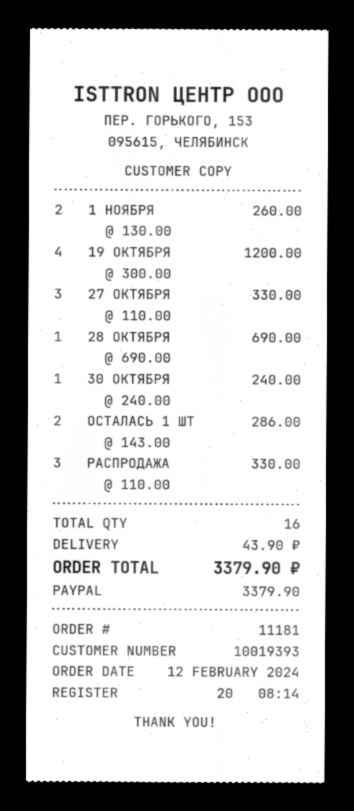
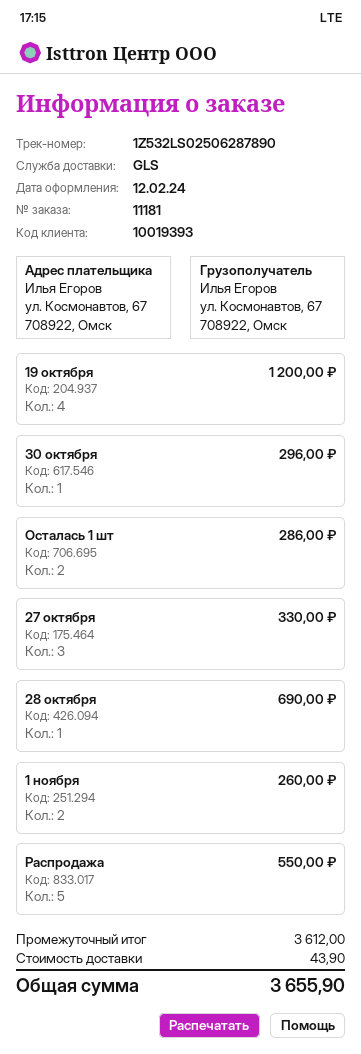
30 ОКТЯБРЯ: 1 for 240.00 -> 1 for 296.00
РАСПРОДАЖА: 3 for 330.00 -> 5 for 550.00
total: 3379.90 -> 3655.90

